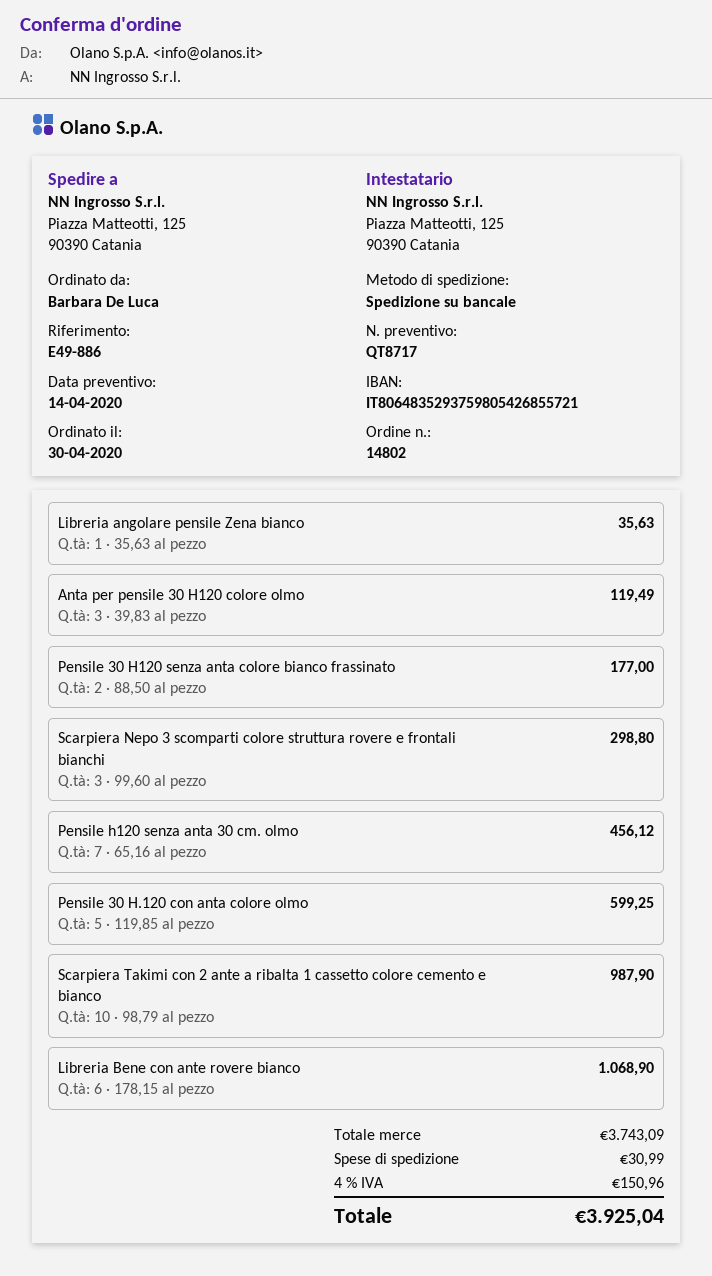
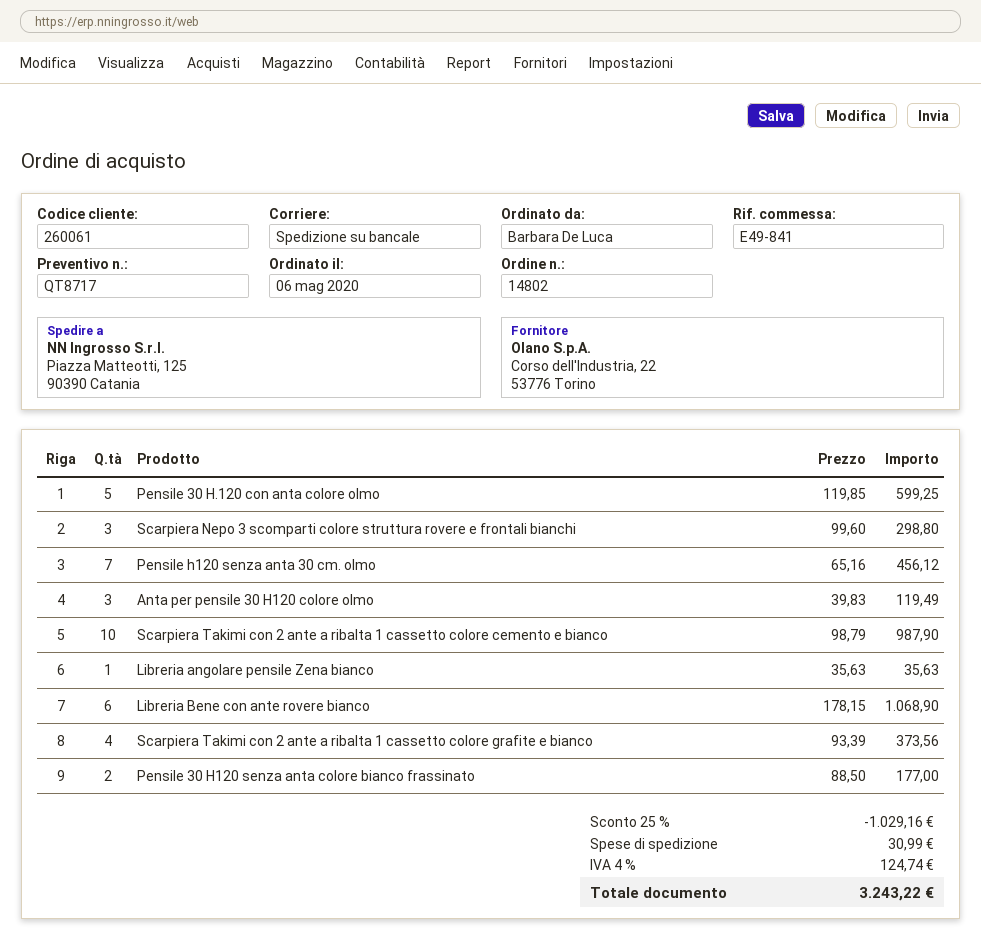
order date: 2020-04-30 -> 2020-05-06
reference: E49-886 -> E49-841
Scarpiera Takimi con 2 ante a ribalta 1 cassetto colore grafite e bianco: none -> 4 x 93.39 = 373.56
discount: none -> 25% = 1029.16
tax: 4% = 150.96 -> 4% = 124.74
total: 3925.04 -> 3243.22

